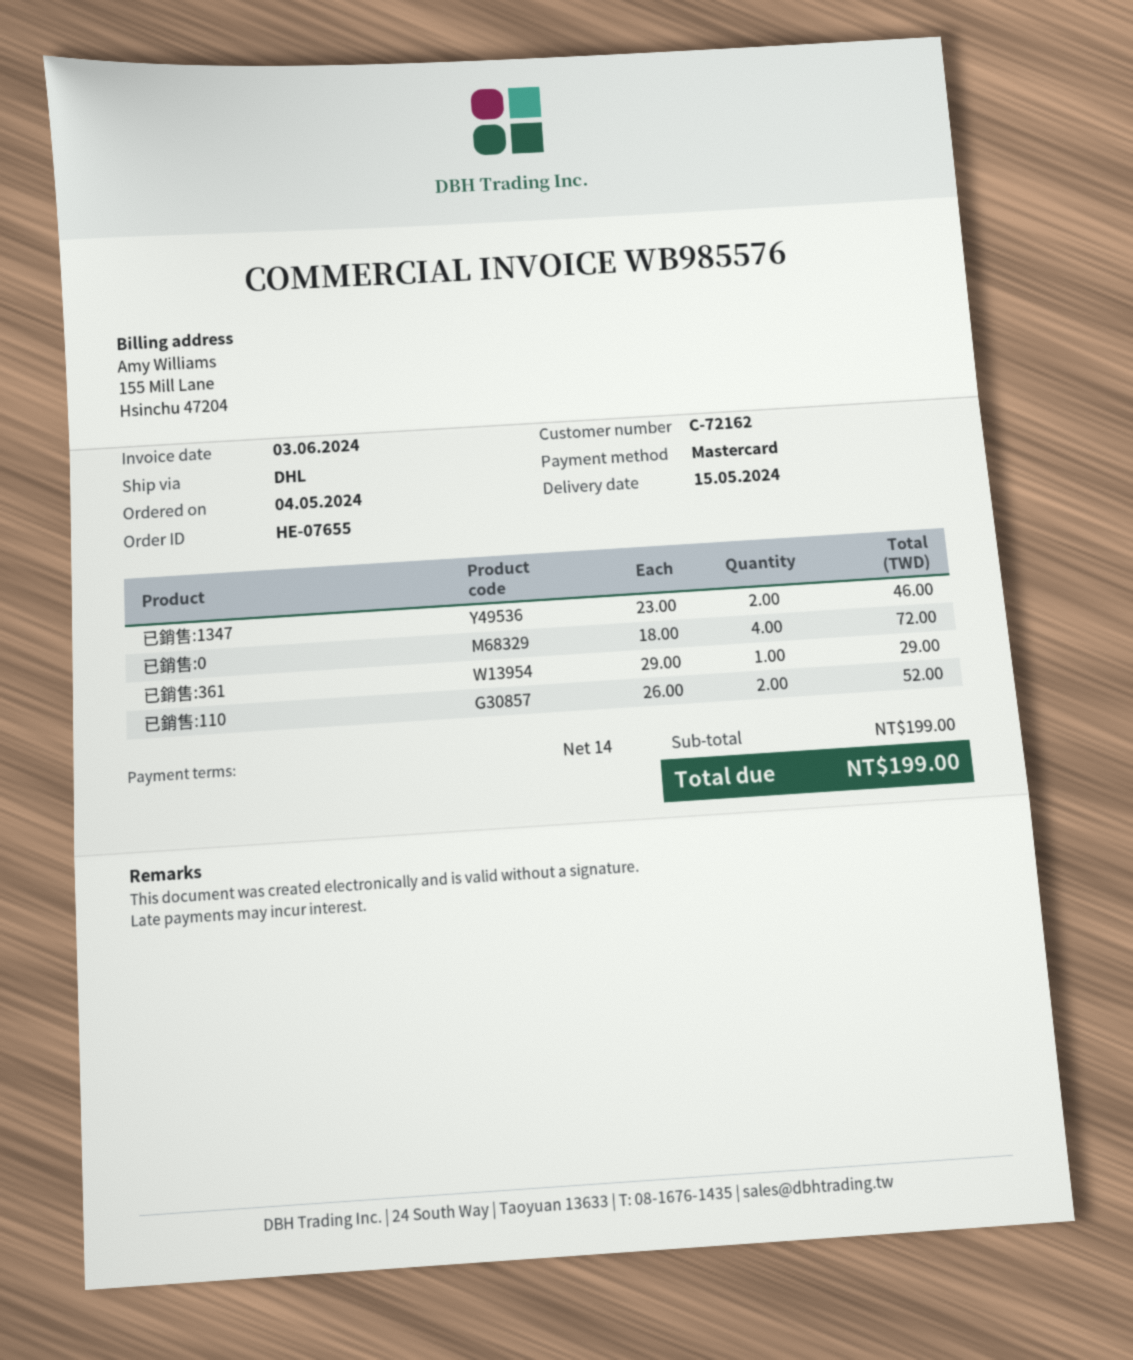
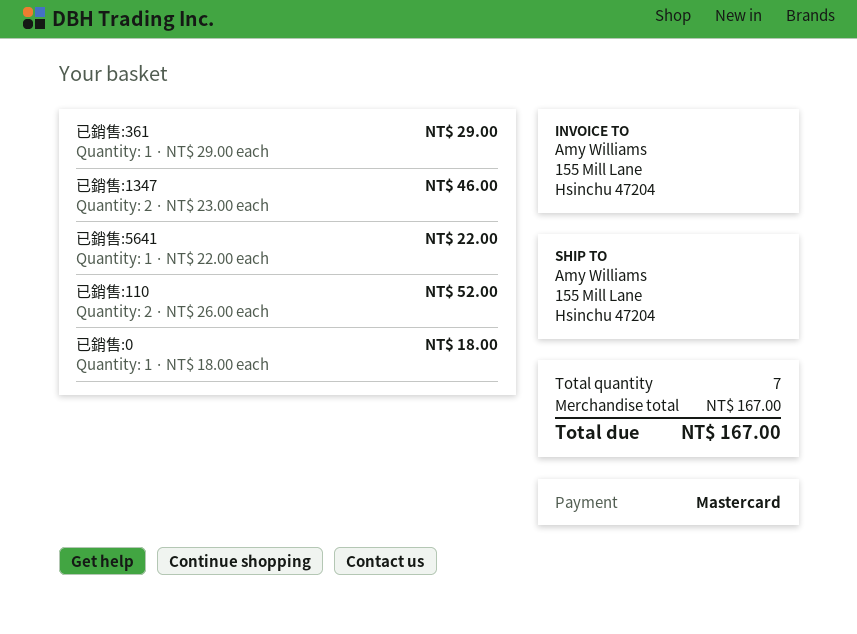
已銷售:0: 4 x 18.00 = 72.00 -> 1 x 18.00 = 18.00
已銷售:5641: none -> 1 x 22.00 = 22.00
subtotal: 199.00 -> 167.00
total: 199.00 -> 167.00

